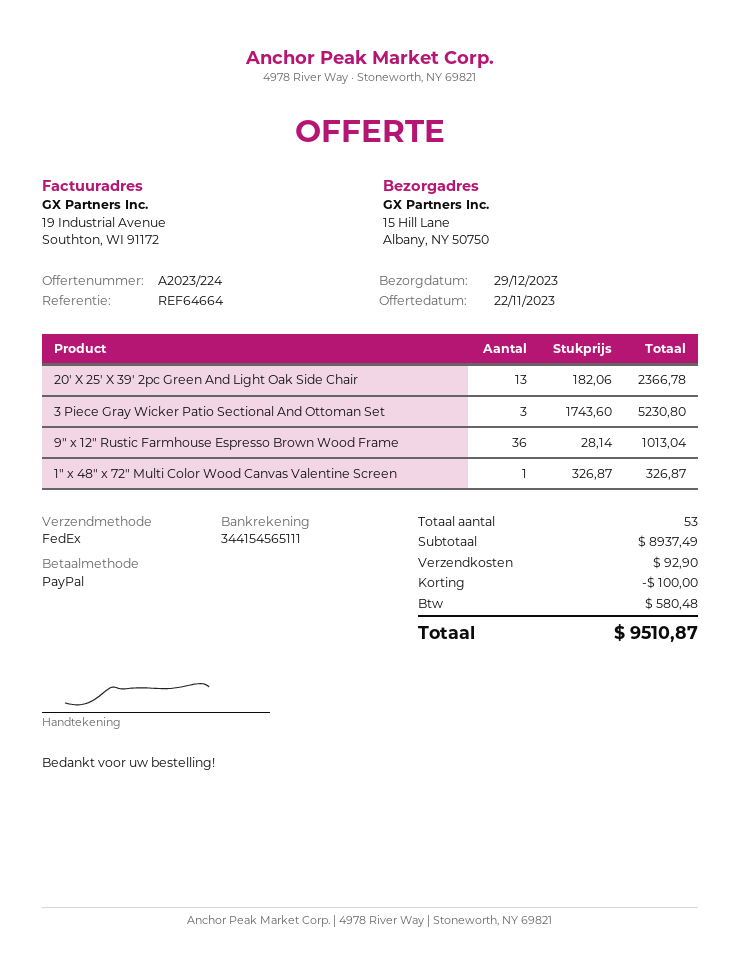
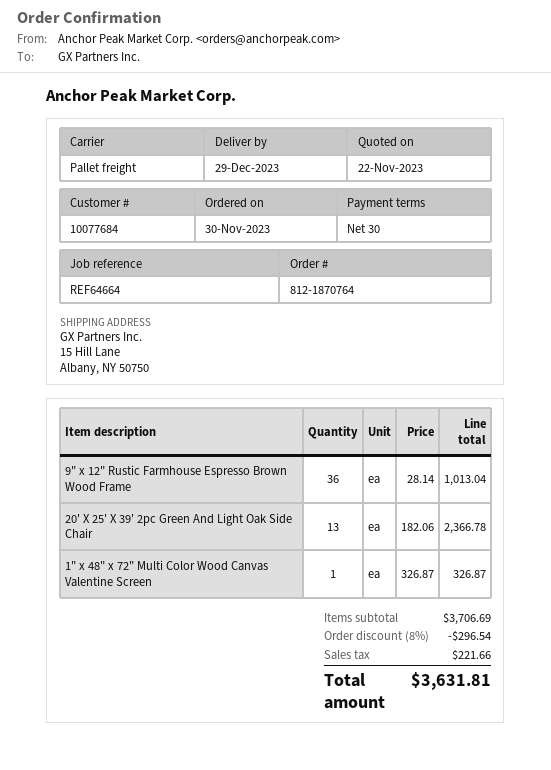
shipping method: FedEx -> pallet freight
3 Piece Gray Wicker Patio Sectional And Ottoman Set: 3 x 1743.60 = 5230.80 -> none
subtotal: 8937.49 -> 3706.69
discount: 100.00 -> 296.54
shipping: 92.90 -> none
tax: 580.48 -> 221.66
total: 9510.87 -> 3631.81

